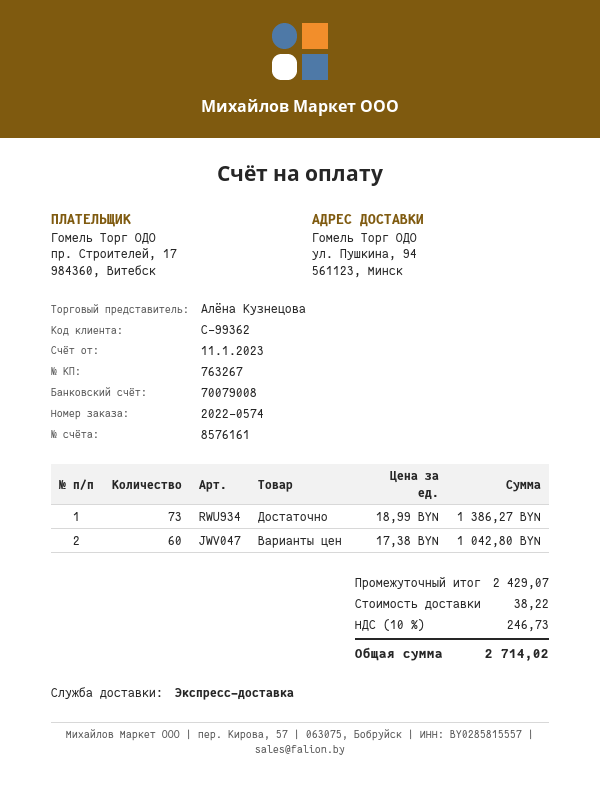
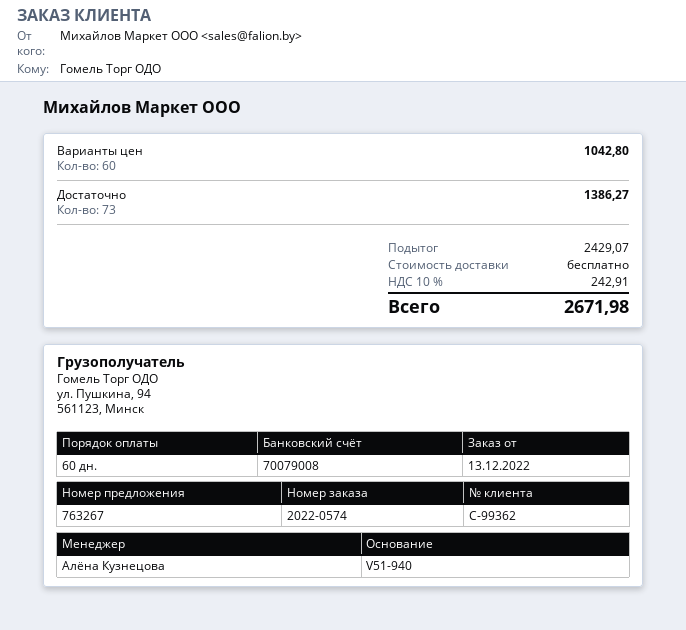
shipping: 38.22 -> 0.00
tax: 10% = 246.73 -> 10% = 242.91
total: 2714.02 -> 2671.98

